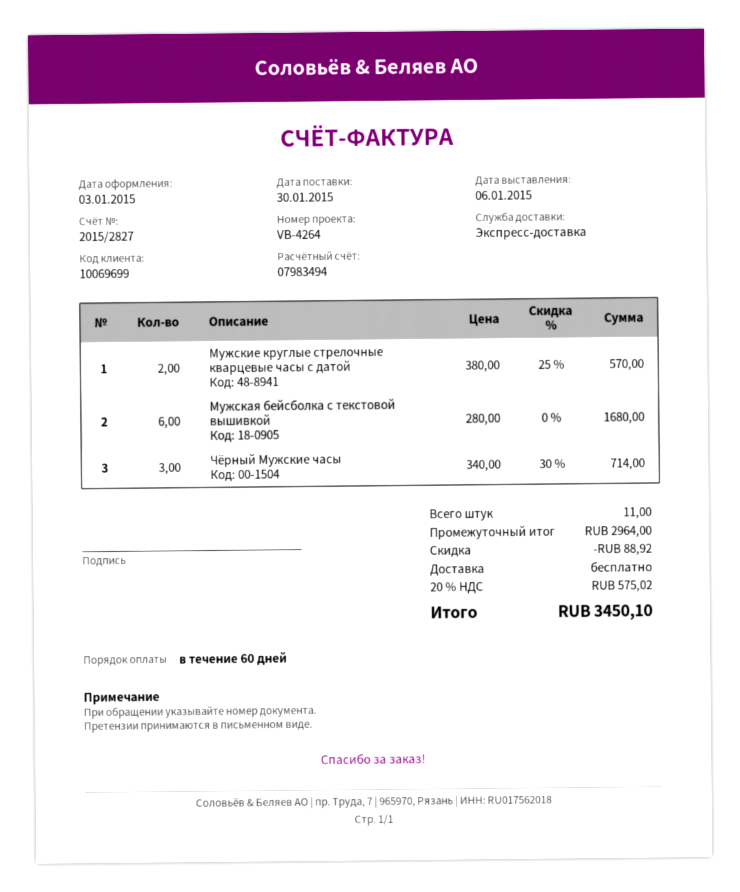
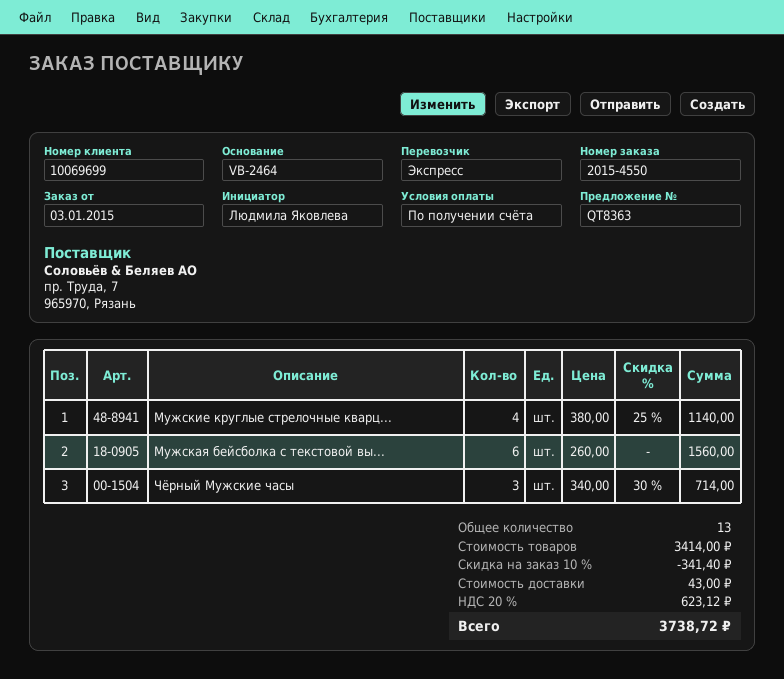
payment terms: 60 days -> on receipt
reference: VB-4264 -> VB-2464
Мужские круглые стрелочные кварцевые часы с датой: 2 x 380.00 - 25% = 570.00 -> 4 x 380.00 - 25% = 1140.00
Мужская бейсболка с текстовой вышивкой: 6 x 280.00 = 1680.00 -> 6 x 260.00 = 1560.00
total quantity: 11 -> 13
subtotal: 2964.00 -> 3414.00
discount: 88.92 -> 341.40
shipping: 0.00 -> 43.00
tax: 20% = 575.02 -> 20% = 623.12
total: 3450.10 -> 3738.72

